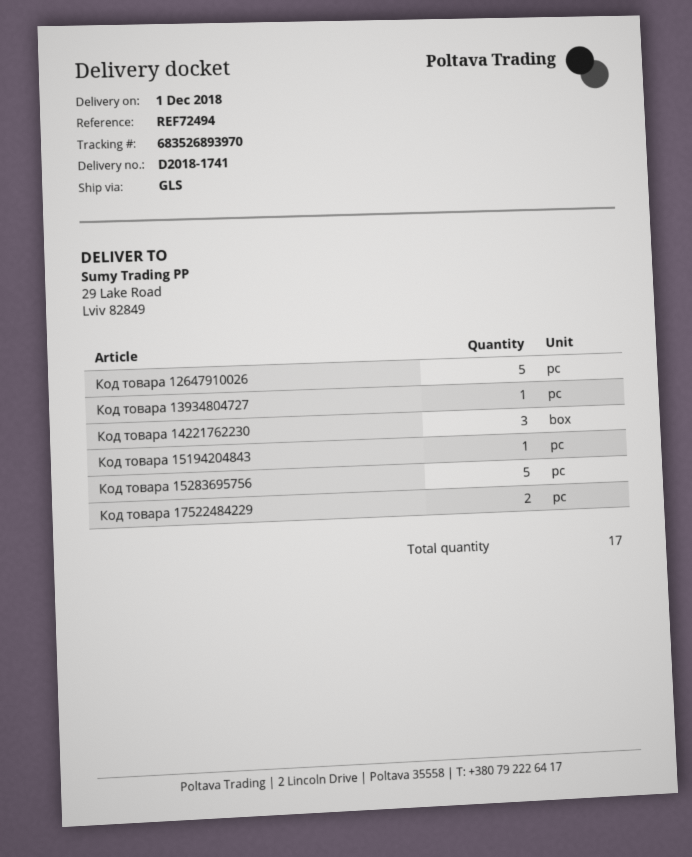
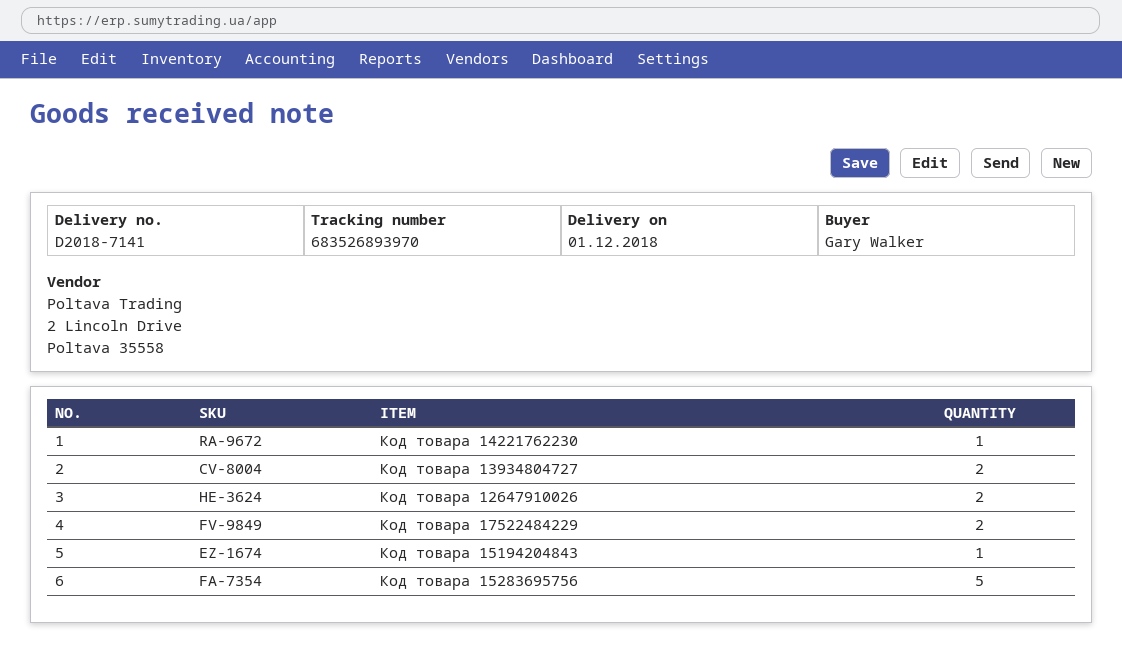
delivery note number: D2018-1741 -> D2018-7141
Код товара 12647910026: 5 -> 2
Код товара 13934804727: 1 -> 2
Код товара 14221762230: 3 -> 1

